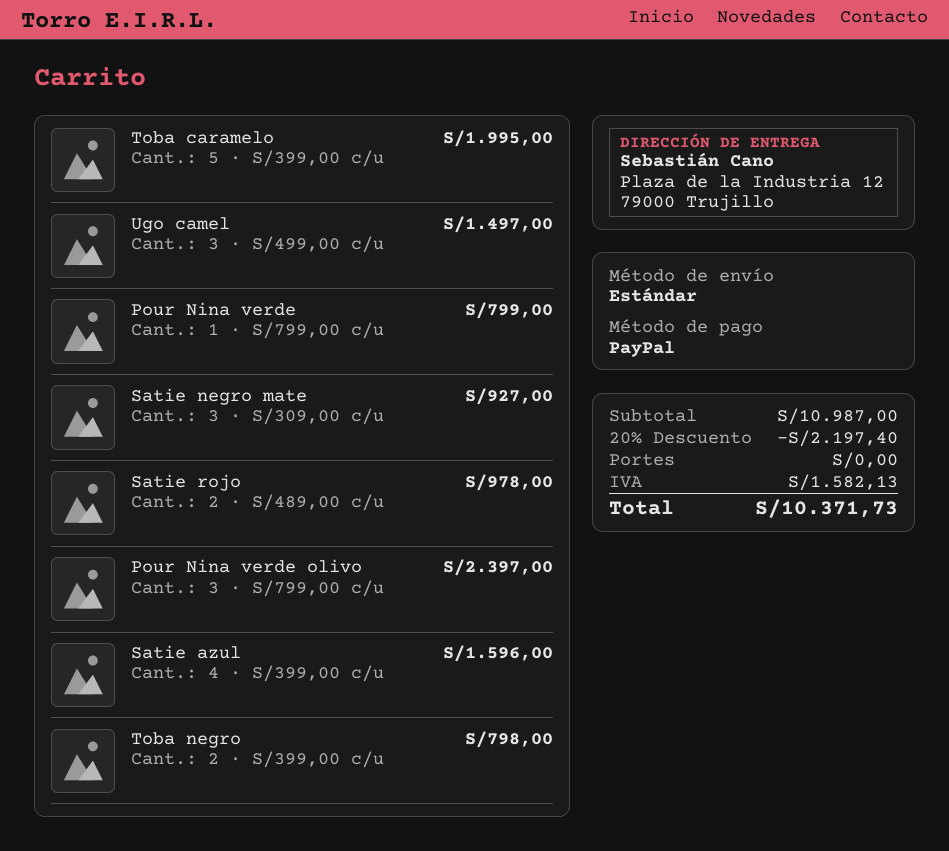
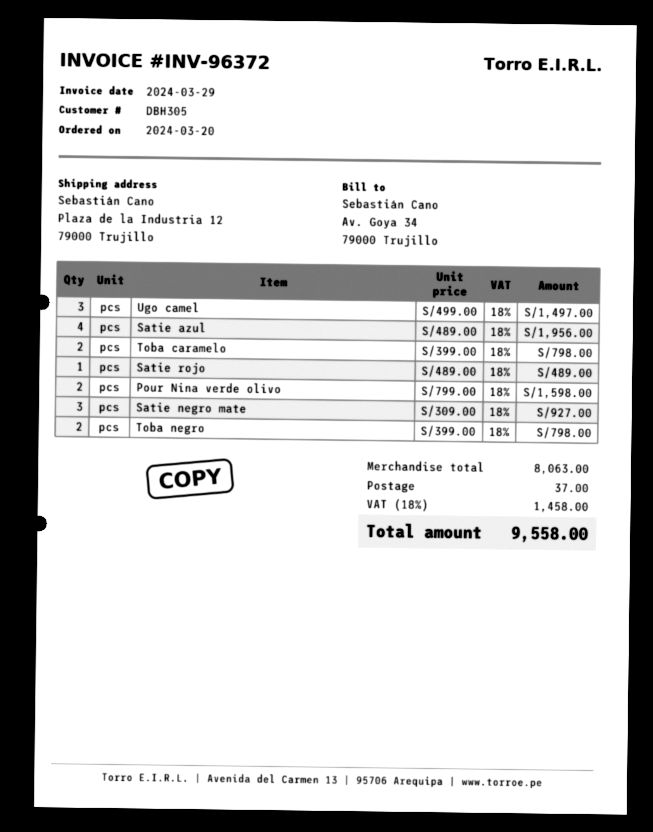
Toba caramelo: 5 x 399.00 = 1995.00 -> 2 x 399.00 = 798.00
Pour Nina verde: 1 x 799.00 = 799.00 -> none
Satie rojo: 2 x 489.00 = 978.00 -> 1 x 489.00 = 489.00
Pour Nina verde olivo: 3 x 799.00 = 2397.00 -> 2 x 799.00 = 1598.00
Satie azul: 4 x 399.00 = 1596.00 -> 4 x 489.00 = 1956.00
subtotal: 10987.00 -> 8063.00
discount: 20% = 2197.40 -> none
shipping: 0.00 -> 37.00
tax: 1582.13 -> 1458.00
total: 10371.73 -> 9558.00

